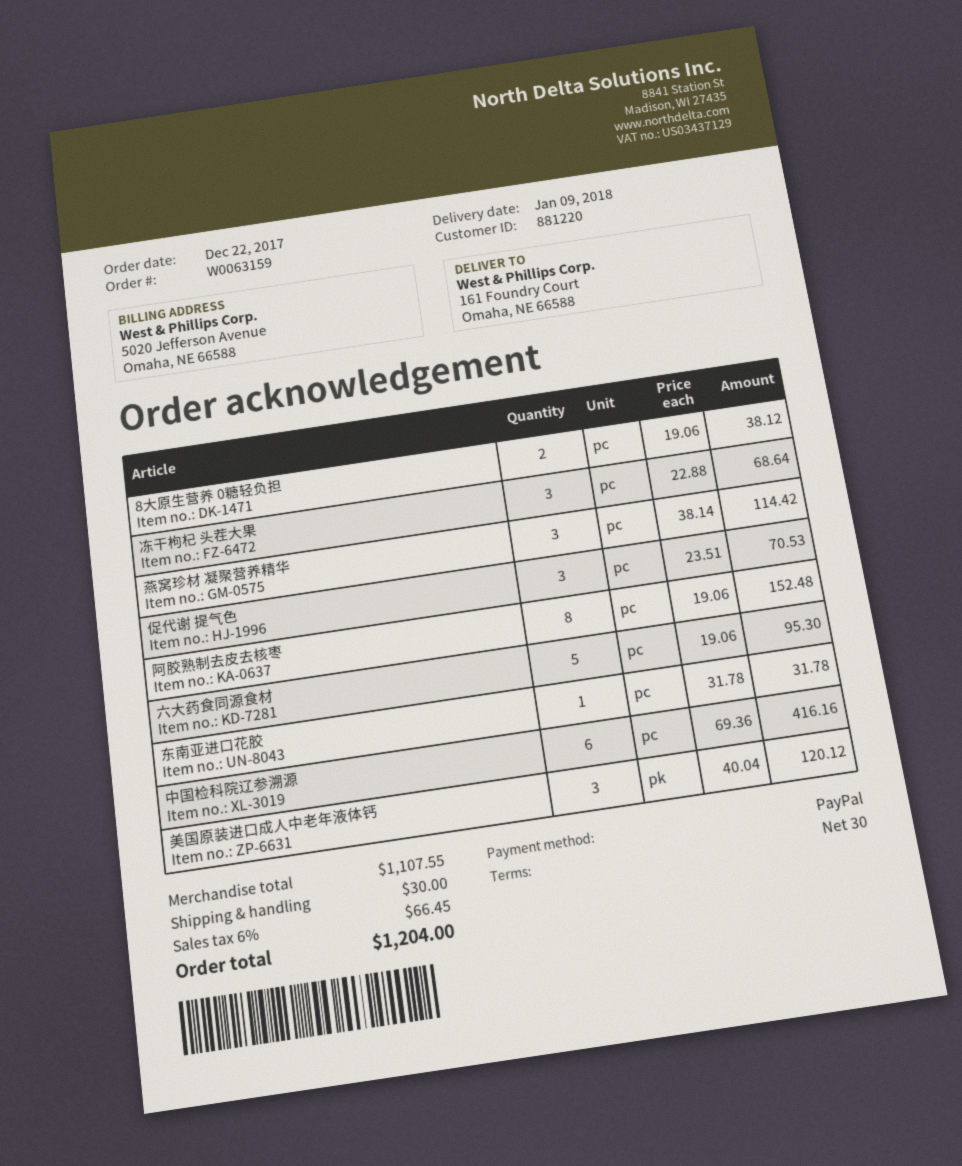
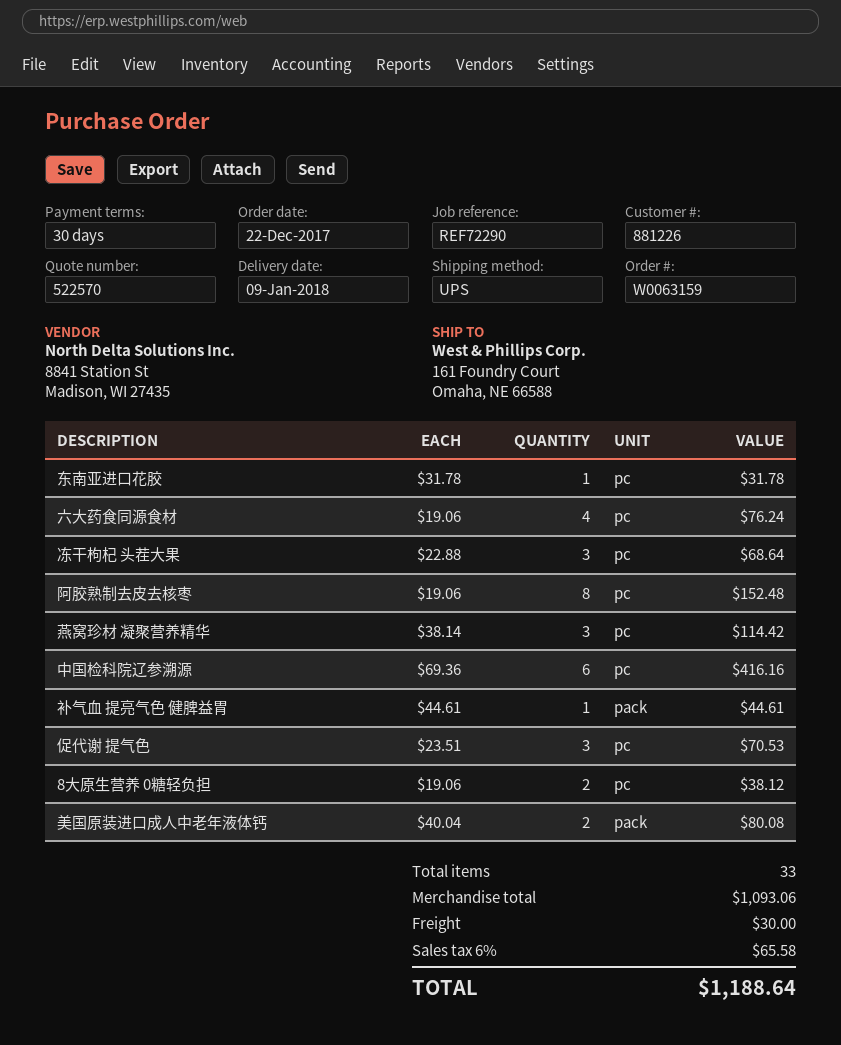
customer number: 881220 -> 881226
六大药食同源食材: 5 x 19.06 = 95.30 -> 4 x 19.06 = 76.24
美国原装进口成人中老年液体钙: 3 x 40.04 = 120.12 -> 2 x 40.04 = 80.08
补气血 提亮气色 健脾益胃: none -> 1 x 44.61 = 44.61
subtotal: 1107.55 -> 1093.06
tax: 6% = 66.45 -> 6% = 65.58
total: 1204.00 -> 1188.64

